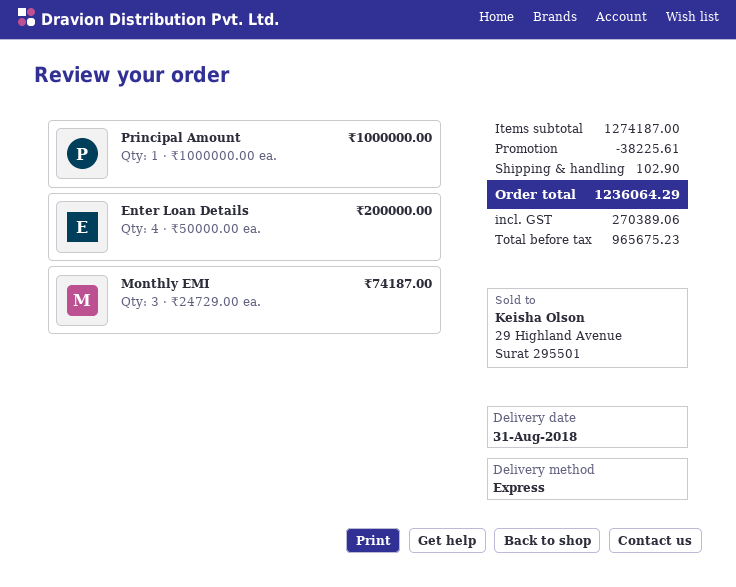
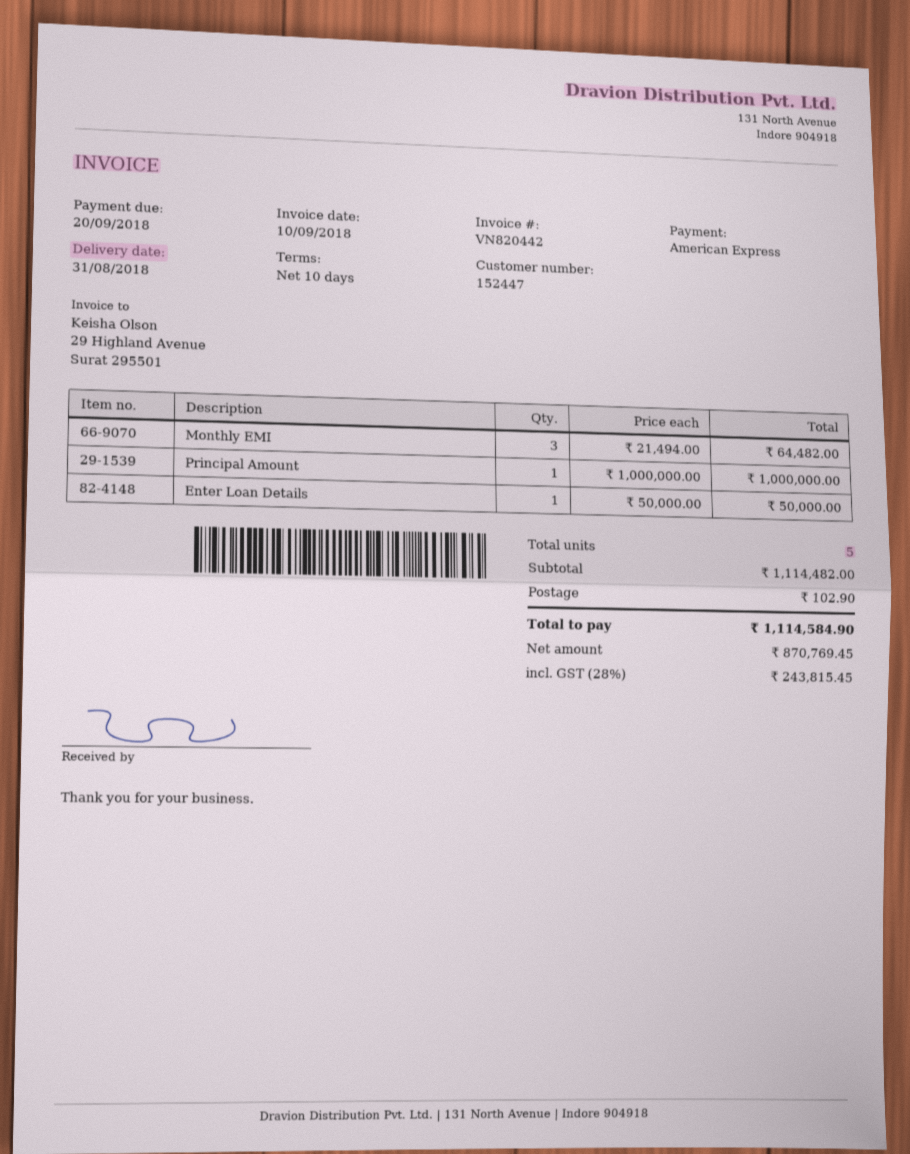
Enter Loan Details: 4 x 50000.00 = 200000.00 -> 1 x 50000.00 = 50000.00
Monthly EMI: 3 x 24729.00 = 74187.00 -> 3 x 21494.00 = 64482.00
subtotal: 1274187.00 -> 1114482.00
discount: 38225.61 -> none
net: 965675.23 -> 870769.45
tax: 270389.06 -> 243815.45
total: 1236064.29 -> 1114584.90

